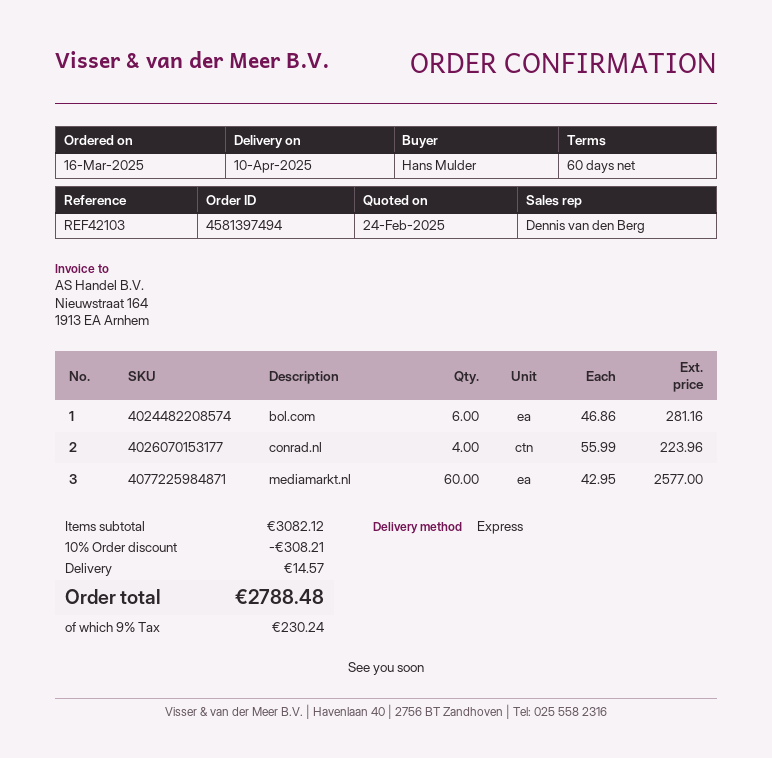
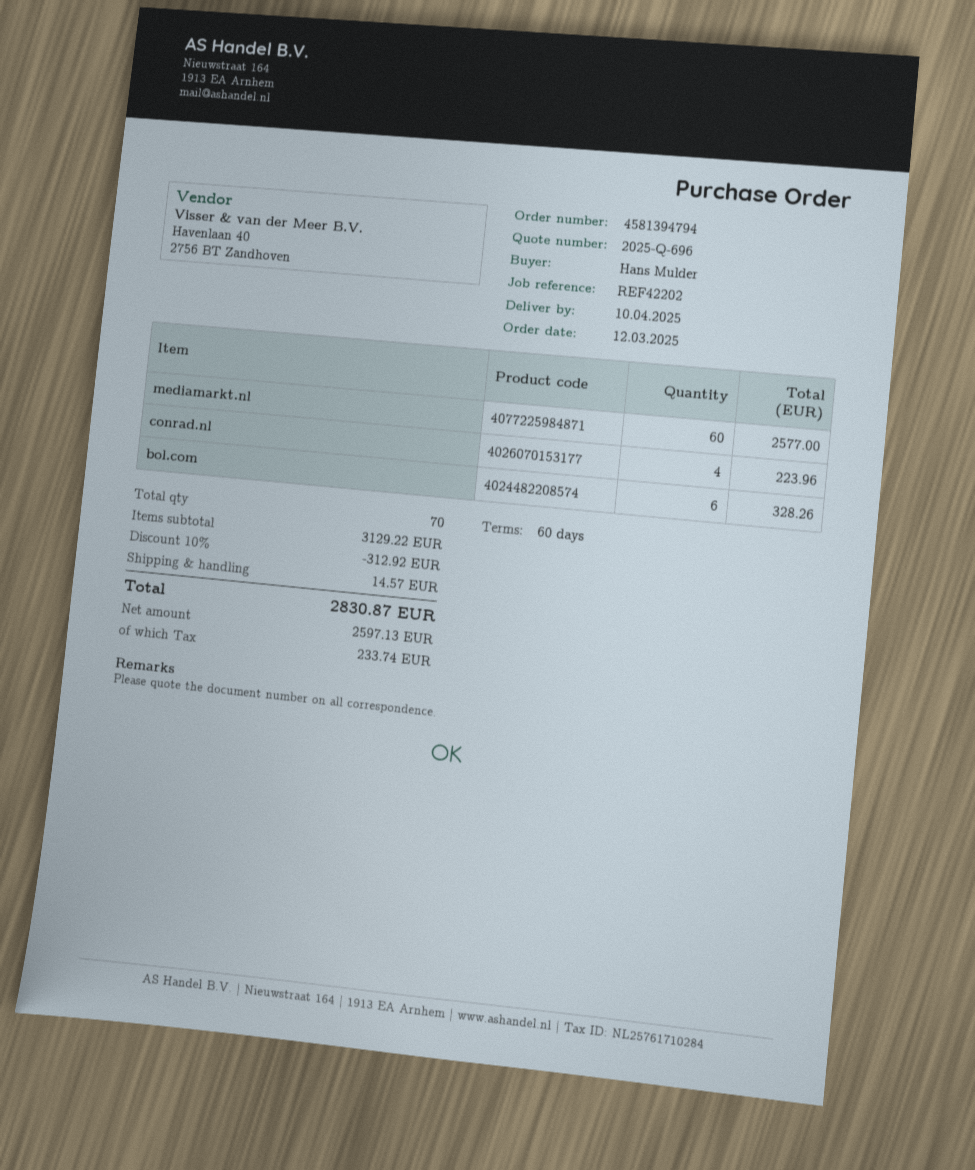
order number: 4581397494 -> 4581394794
order date: 2025-03-16 -> 2025-03-12
reference: REF42103 -> REF42202
bol.com: 6 for 281.16 -> 6 for 328.26
subtotal: 3082.12 -> 3129.22
discount: 10% = 308.21 -> 10% = 312.92
tax: 230.24 -> 233.74
total: 2788.48 -> 2830.87

